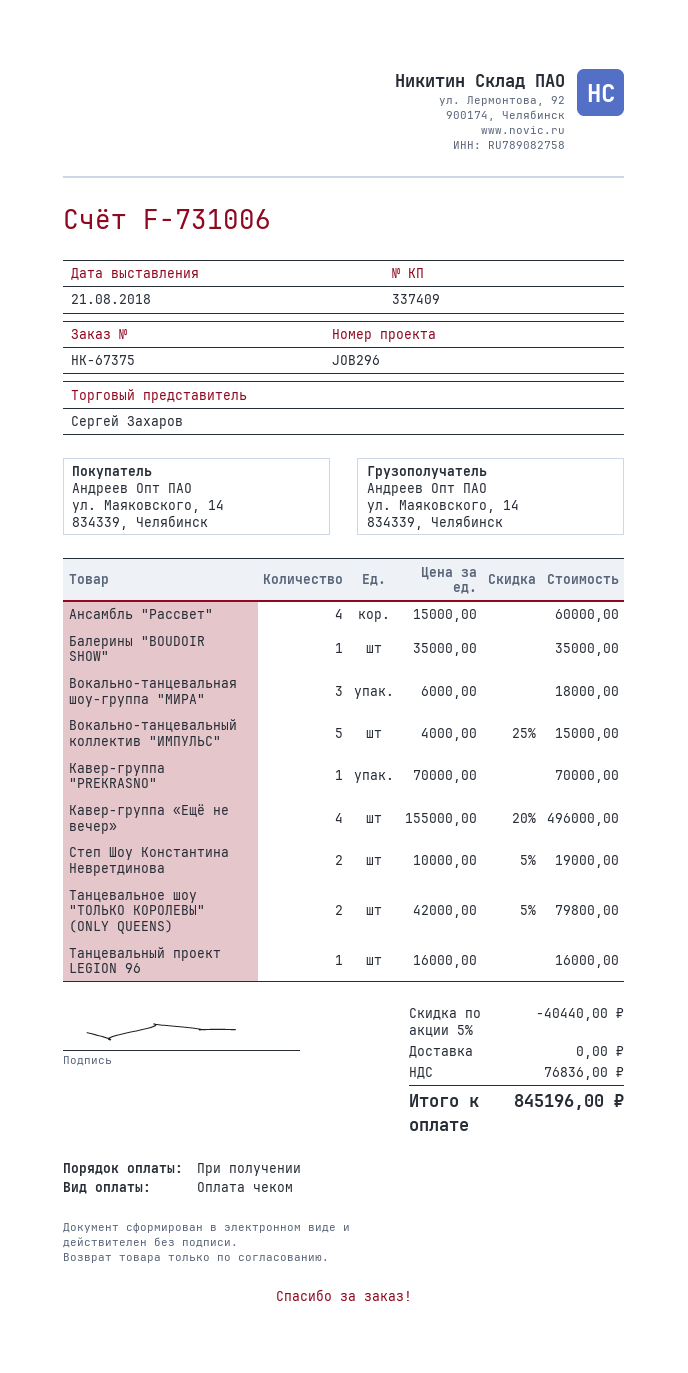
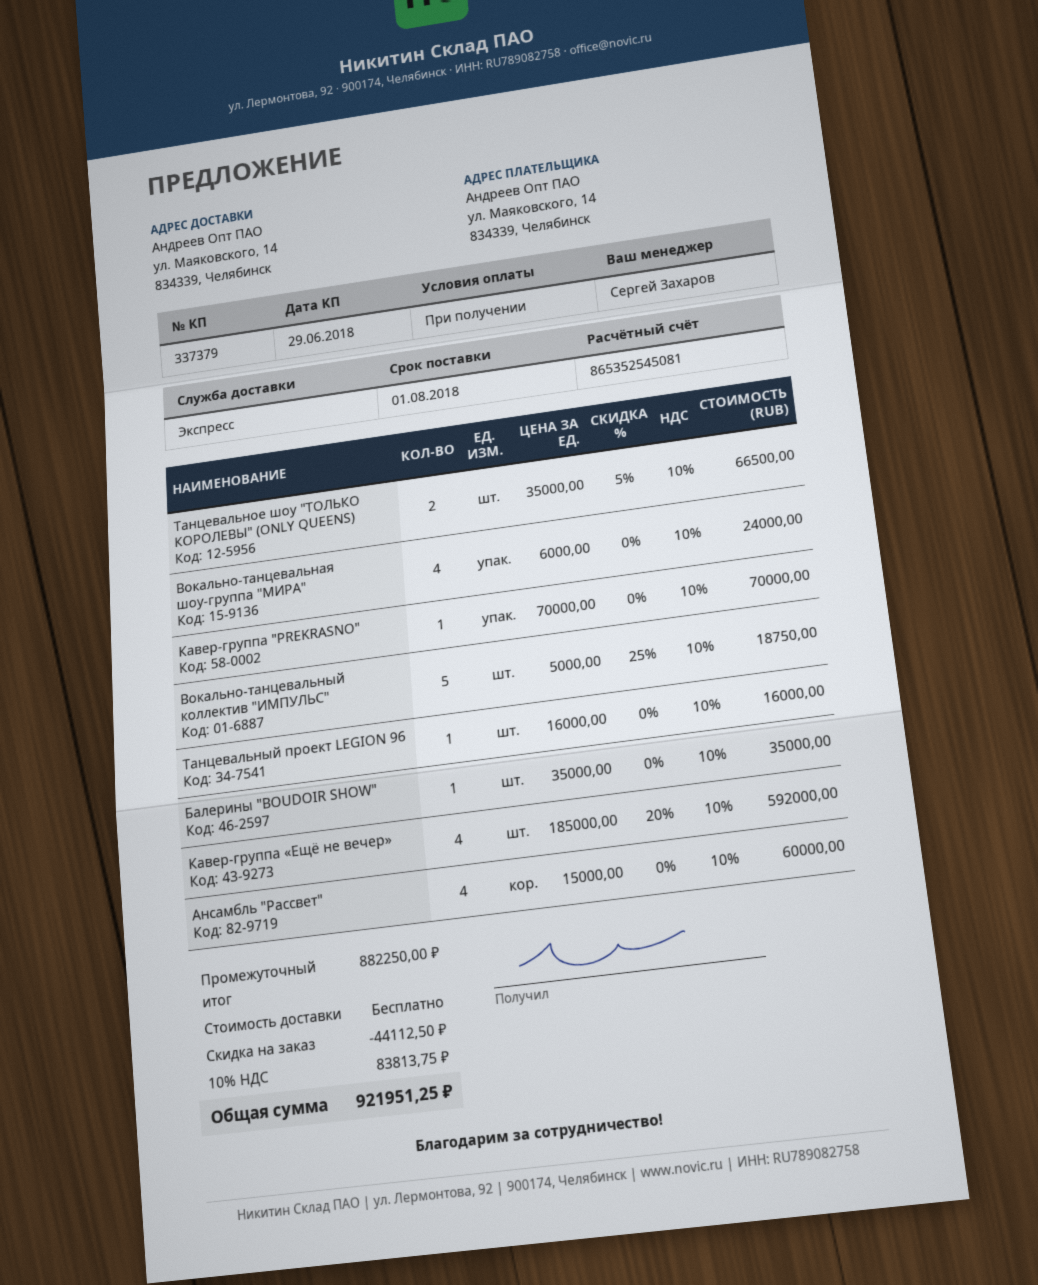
quote number: 337409 -> 337379
Вокально-танцевальная шоу-группа "МИРА": 3 x 6000.00 = 18000.00 -> 4 x 6000.00 = 24000.00
Вокально-танцевальный коллектив "ИМПУЛЬС": 5 x 4000.00 - 25% = 15000.00 -> 5 x 5000.00 - 25% = 18750.00
Кавер-группа «Ещё не вечер»: 4 x 155000.00 - 20% = 496000.00 -> 4 x 185000.00 - 20% = 592000.00
Степ Шоу Константина Невретдинова: 2 x 10000.00 - 5% = 19000.00 -> none
Танцевальное шоу "ТОЛЬКО КОРОЛЕВЫ" (ONLY QUEENS): 2 x 42000.00 - 5% = 79800.00 -> 2 x 35000.00 - 5% = 66500.00
discount: 40440.00 -> 44112.50
tax: 76836.00 -> 83813.75
total: 845196.00 -> 921951.25

